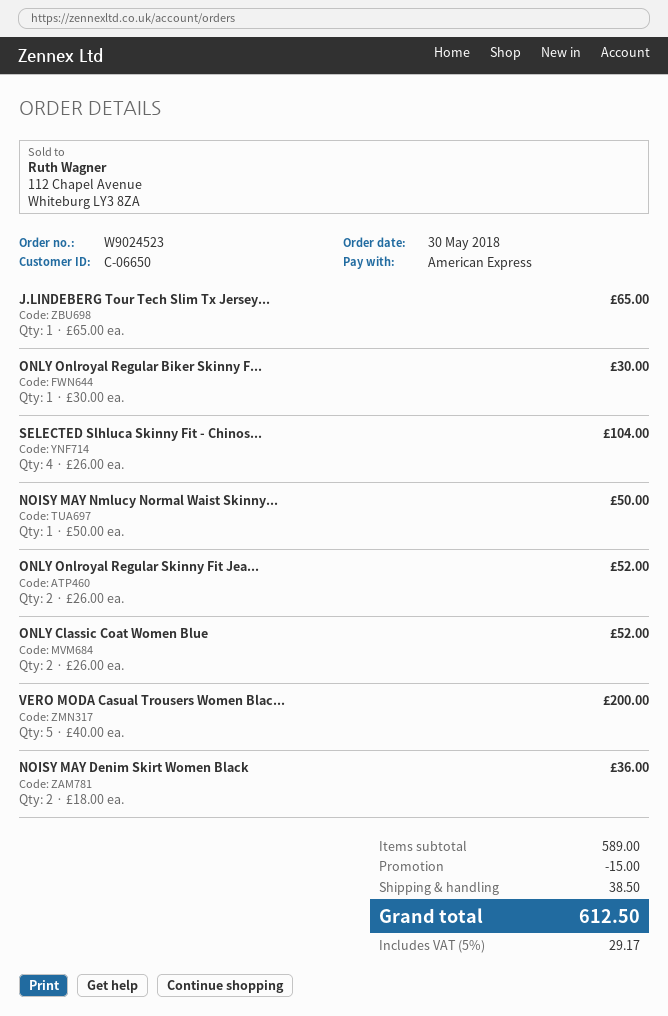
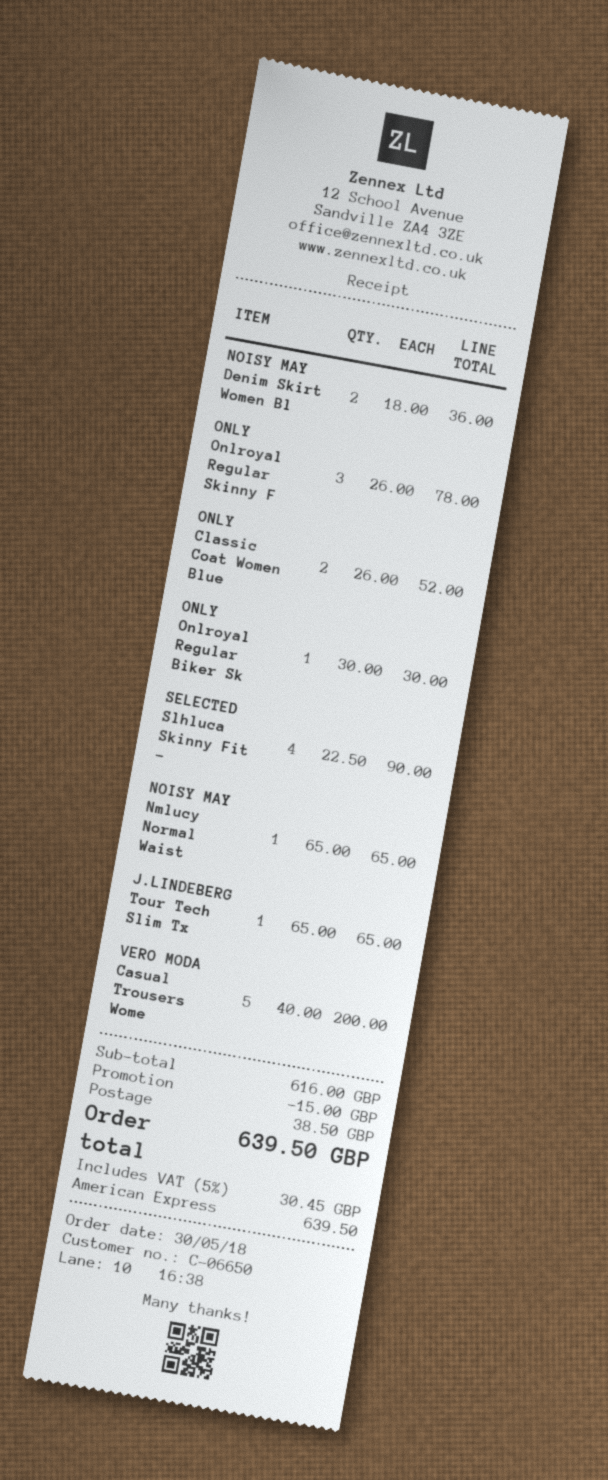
SELECTED Slhluca Skinny Fit - Chinos...: 4 x 26.00 = 104.00 -> 4 x 22.50 = 90.00
NOISY MAY Nmlucy Normal Waist Skinny...: 1 x 50.00 = 50.00 -> 1 x 65.00 = 65.00
ONLY Onlroyal Regular Skinny Fit Jea...: 2 x 26.00 = 52.00 -> 3 x 26.00 = 78.00
subtotal: 589.00 -> 616.00
tax: 5% = 29.17 -> 5% = 30.45
total: 612.50 -> 639.50

